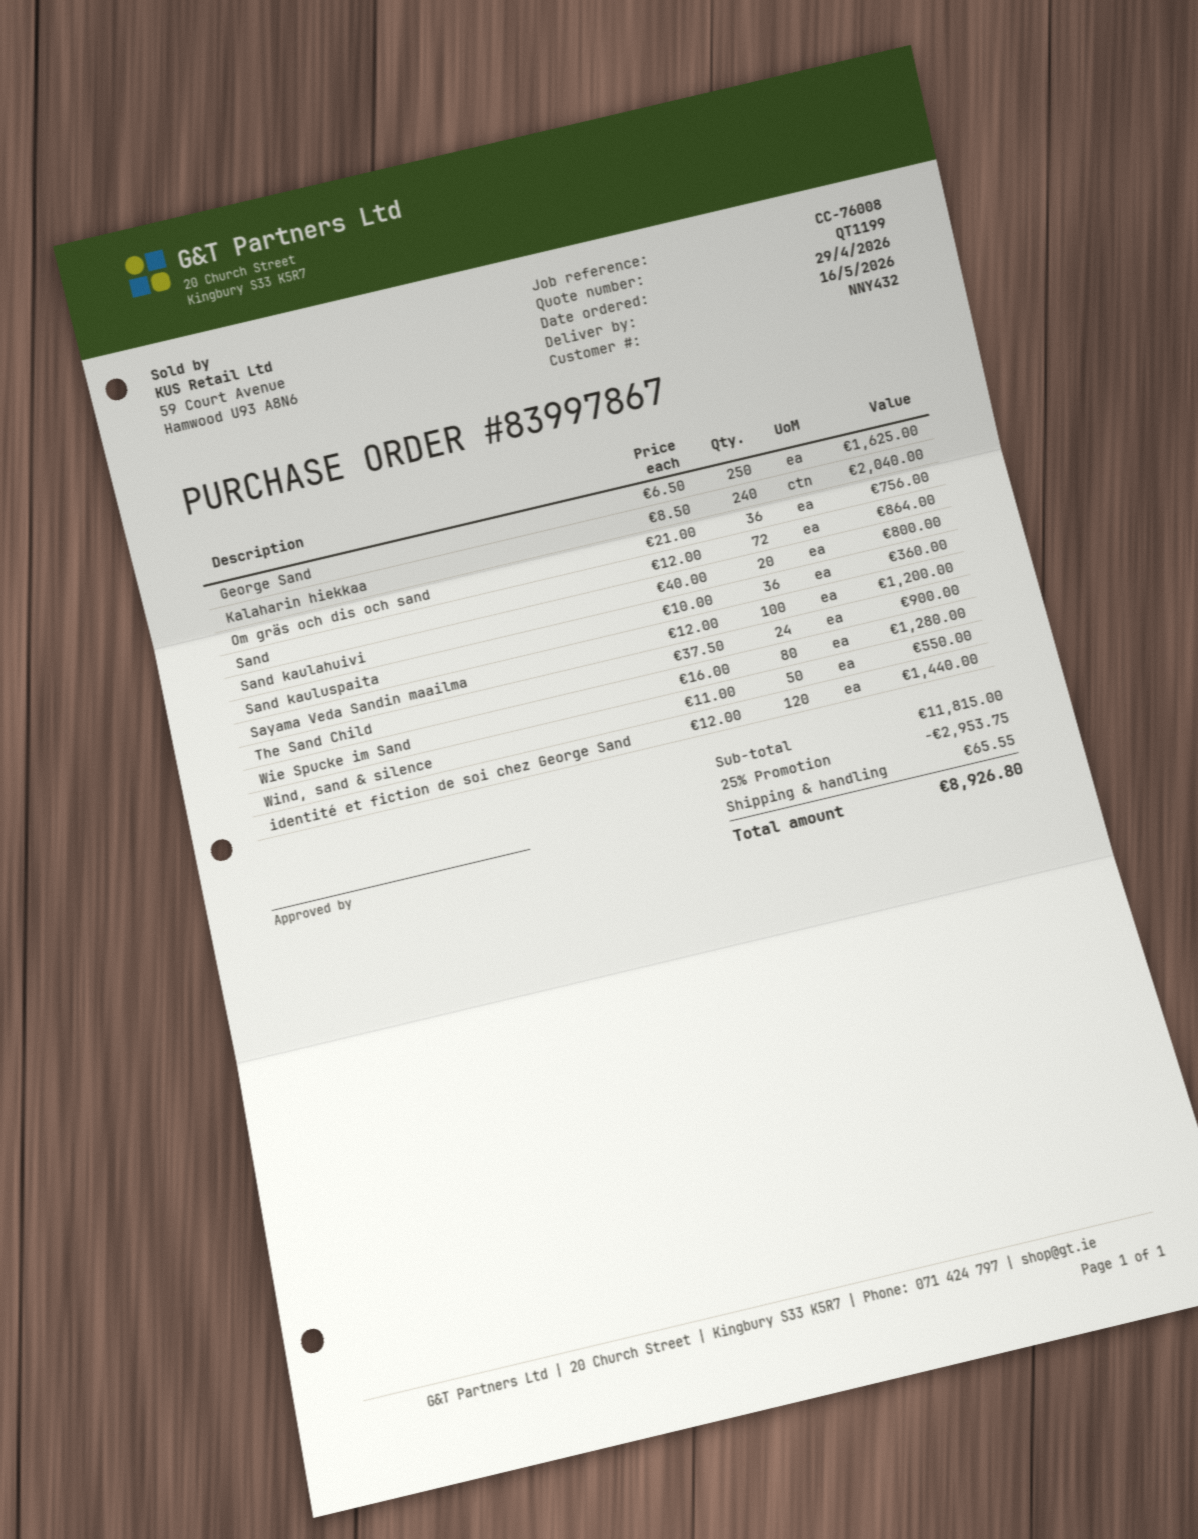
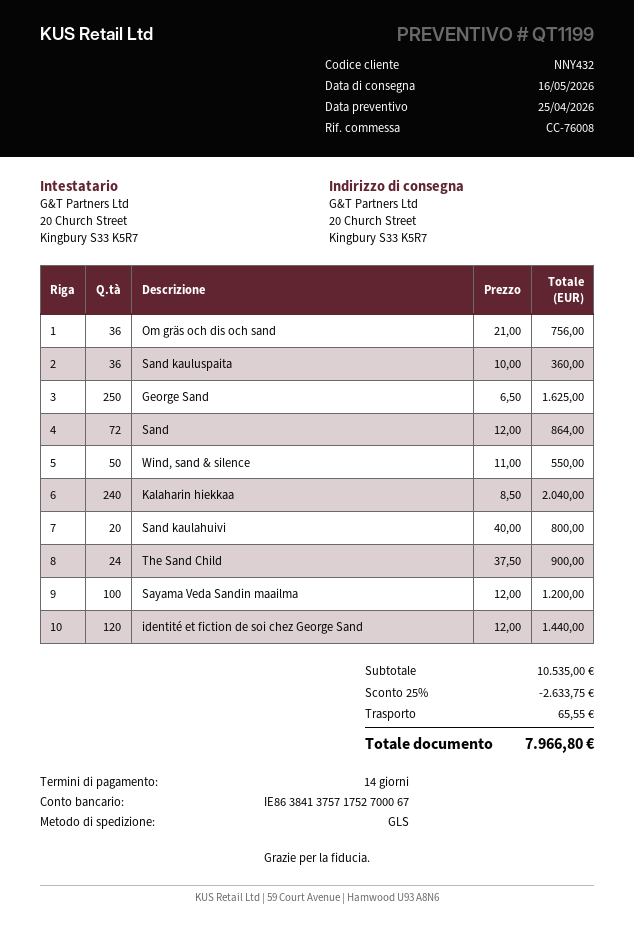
Wie Spucke im Sand: 80 x 16.00 = 1280.00 -> none
subtotal: 11815.00 -> 10535.00
discount: 25% = 2953.75 -> 25% = 2633.75
total: 8926.80 -> 7966.80

